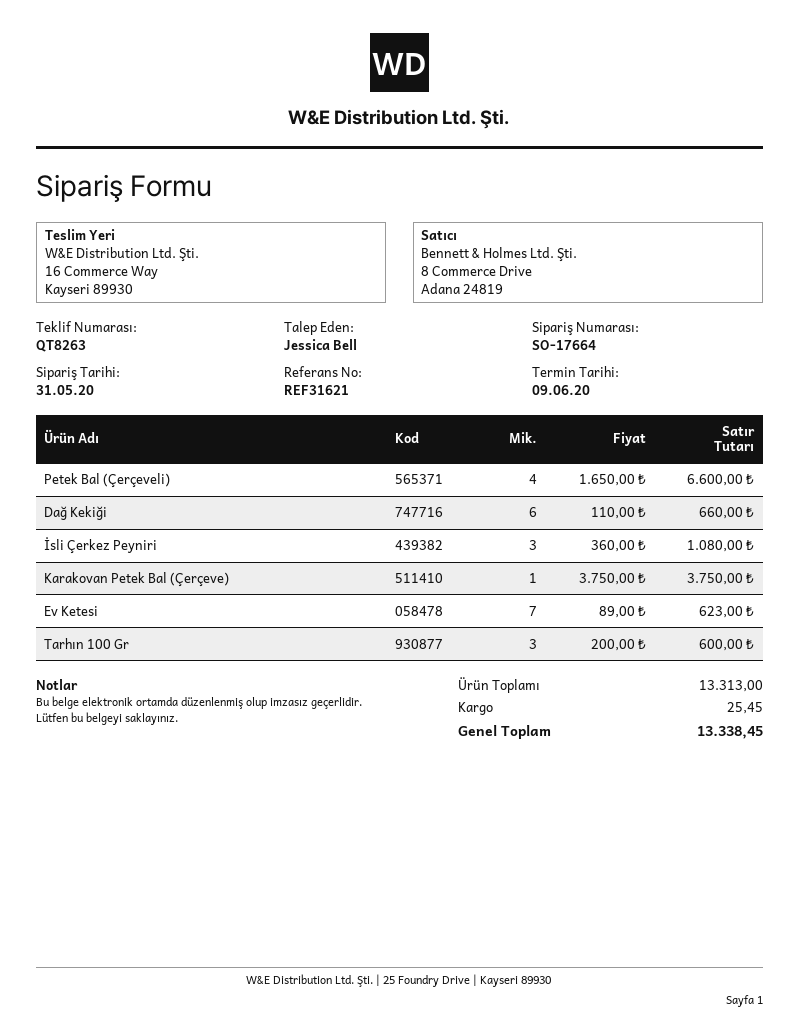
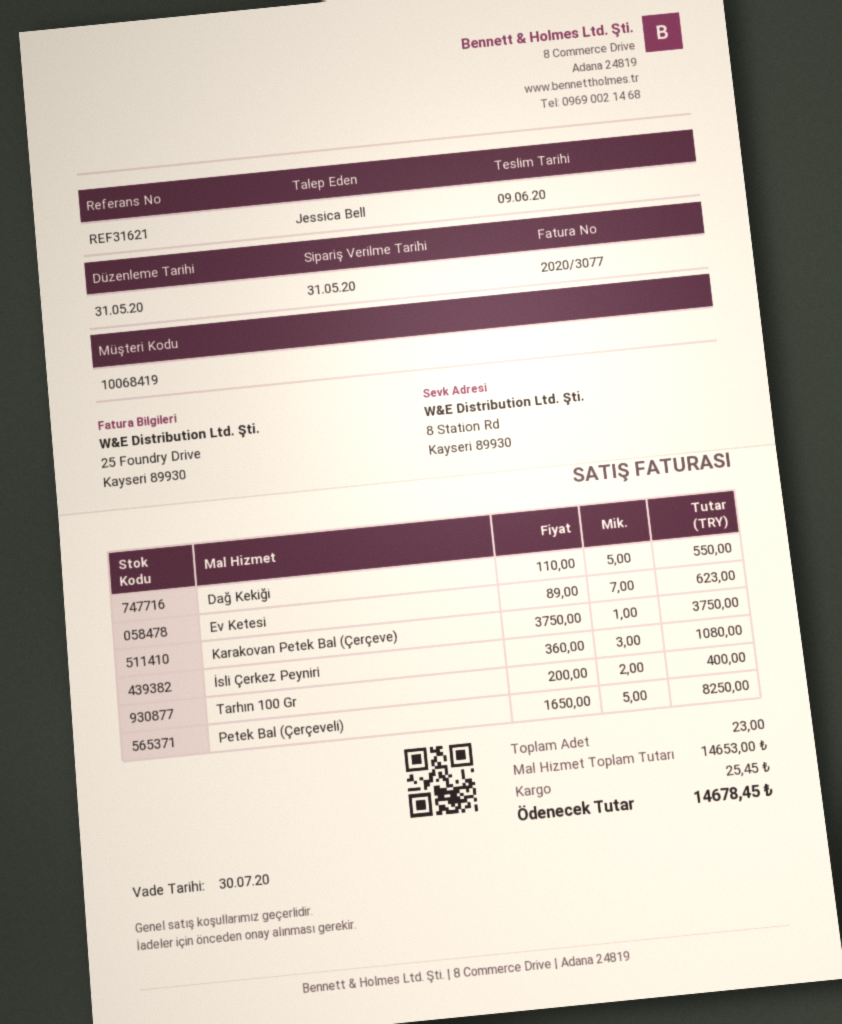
ship to: 16 Commerce Way, Kayseri 89930 -> 8 Station Rd, Kayseri 89930
Petek Bal (Çerçeveli): 4 x 1650.00 = 6600.00 -> 5 x 1650.00 = 8250.00
Dağ Kekiği: 6 x 110.00 = 660.00 -> 5 x 110.00 = 550.00
Tarhın 100 Gr: 3 x 200.00 = 600.00 -> 2 x 200.00 = 400.00
subtotal: 13313.00 -> 14653.00
total: 13338.45 -> 14678.45

